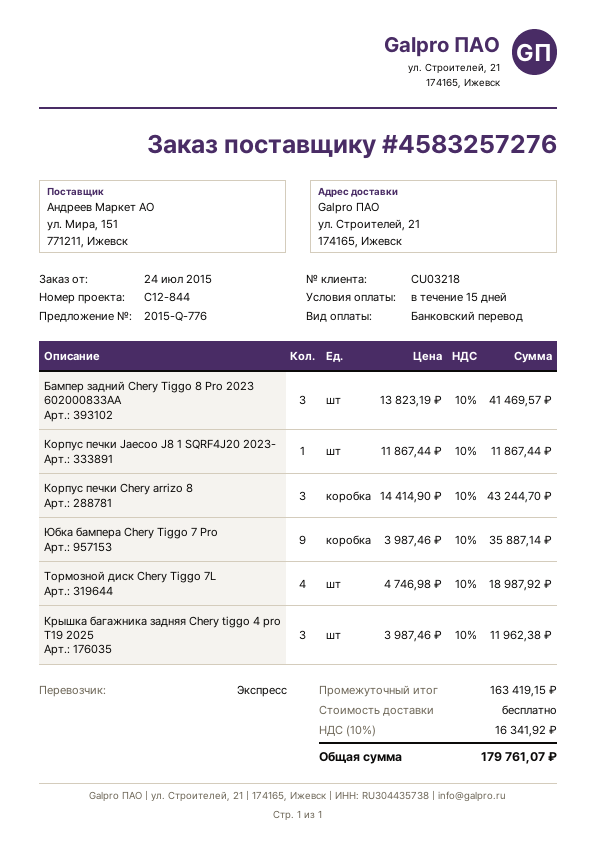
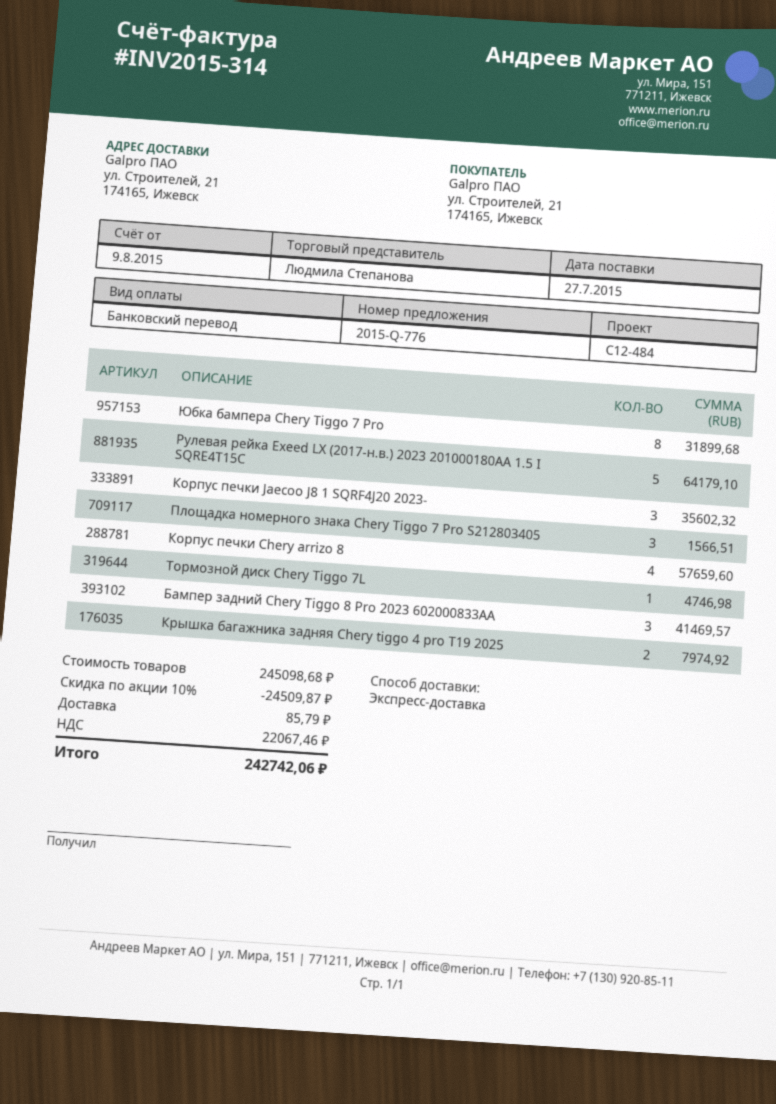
reference: C12-844 -> C12-484
Корпус печки Jaecoo J8 1 SQRF4J20 2023-: 1 for 11867.44 -> 3 for 35602.32
Корпус печки Chery arrizo 8: 3 for 43244.70 -> 4 for 57659.60
Юбка бампера Chery Tiggo 7 Pro: 9 for 35887.14 -> 8 for 31899.68
Тормозной диск Chery Tiggo 7L: 4 for 18987.92 -> 1 for 4746.98
Крышка багажника задняя Chery tiggo 4 pro T19 2025: 3 for 11962.38 -> 2 for 7974.92
Рулевая рейка Exeed LX (2017-н.в.) 2023 201000180AA 1.5 I SQRE4T15C: none -> 5 for 64179.10
Площадка номерного знака Chery Tiggo 7 Pro S212803405: none -> 3 for 1566.51
subtotal: 163419.15 -> 245098.68
discount: none -> 10% = 24509.87
shipping: 0.00 -> 85.79
tax: 16341.92 -> 22067.46
total: 179761.07 -> 242742.06

